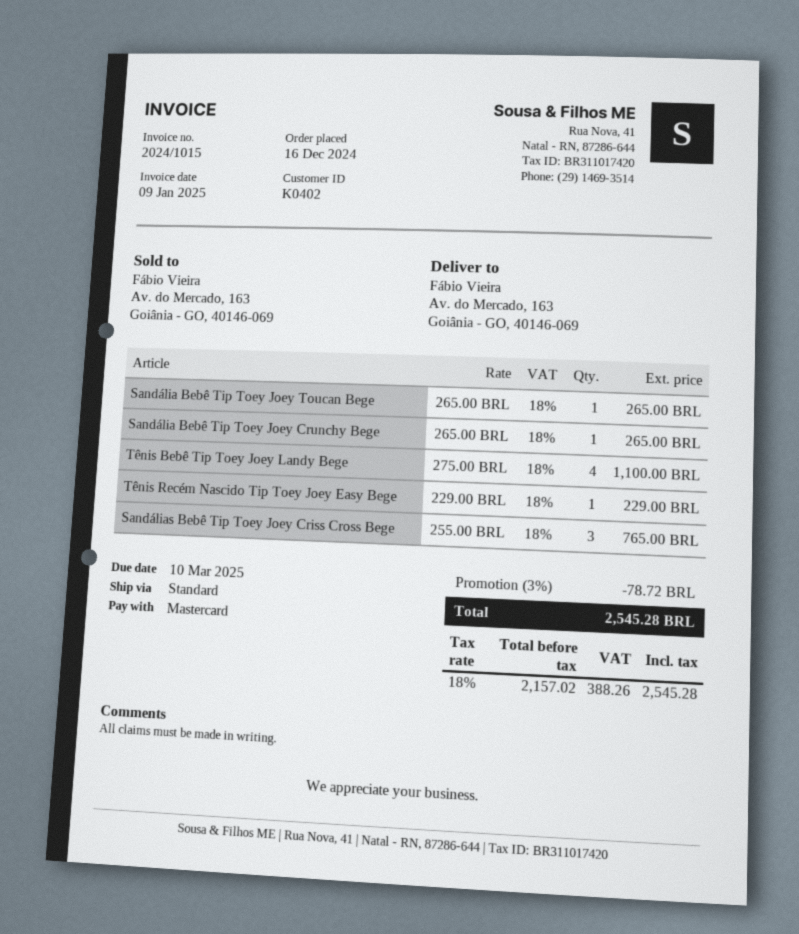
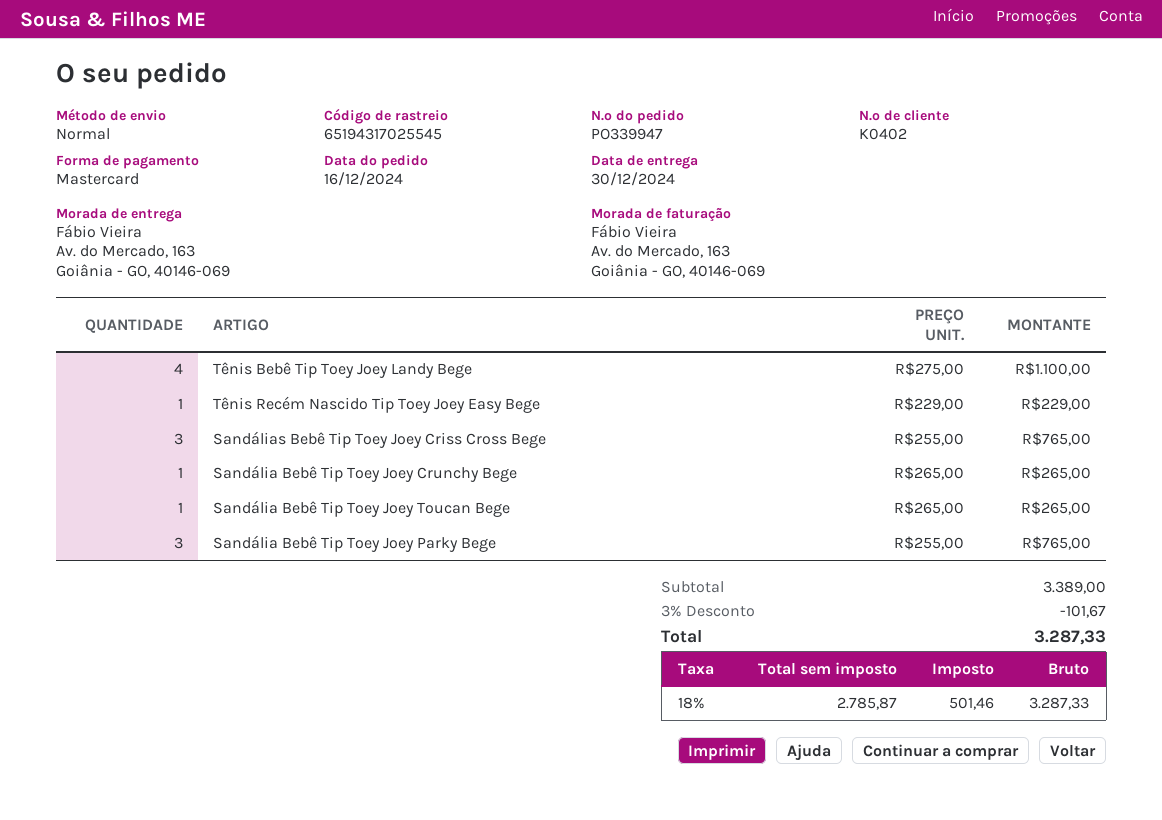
Sandália Bebê Tip Toey Joey Parky Bege: none -> 3 x 255.00 = 765.00
discount: 3% = 78.72 -> 3% = 101.67
net: 2157.02 -> 2785.87
tax: 18% = 388.26 -> 18% = 501.46
total: 2545.28 -> 3287.33

